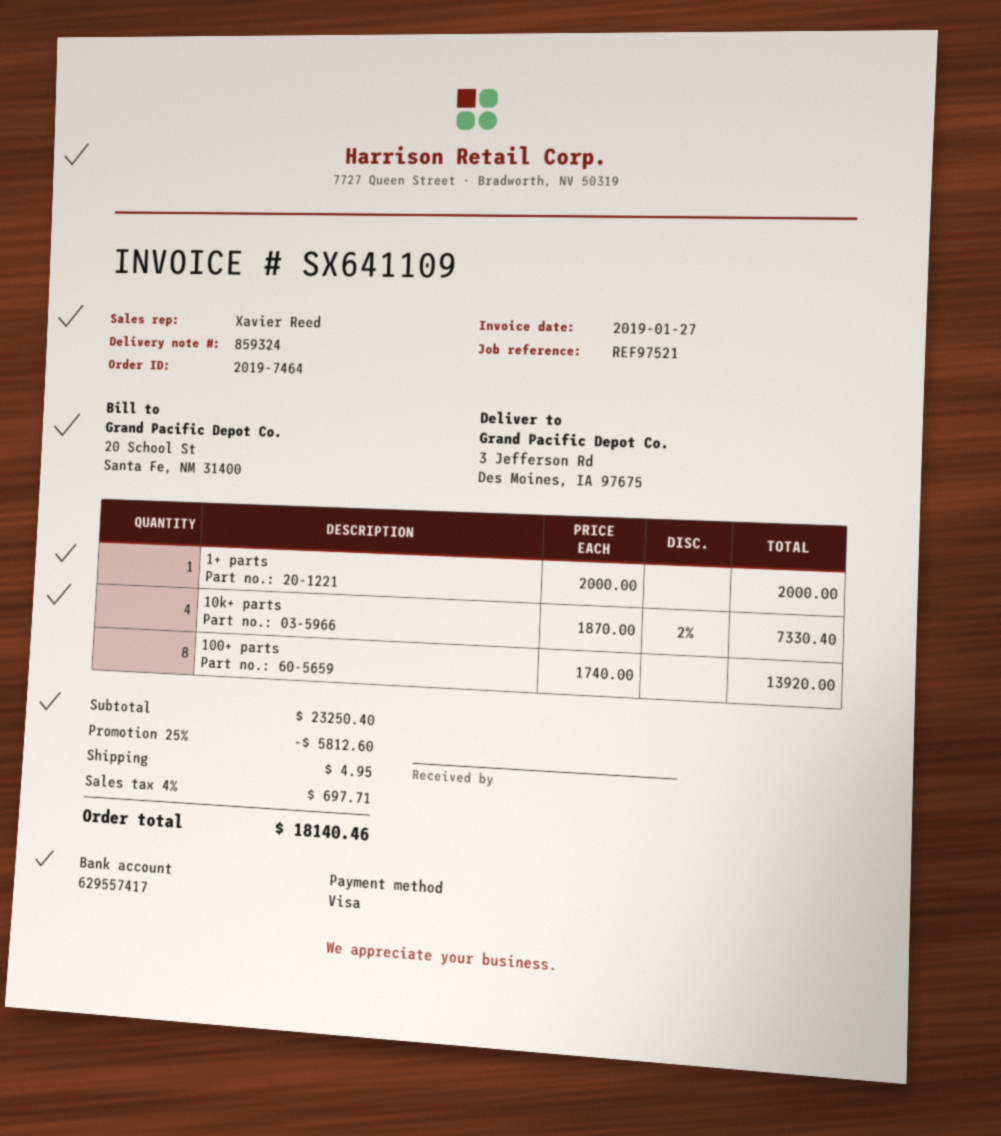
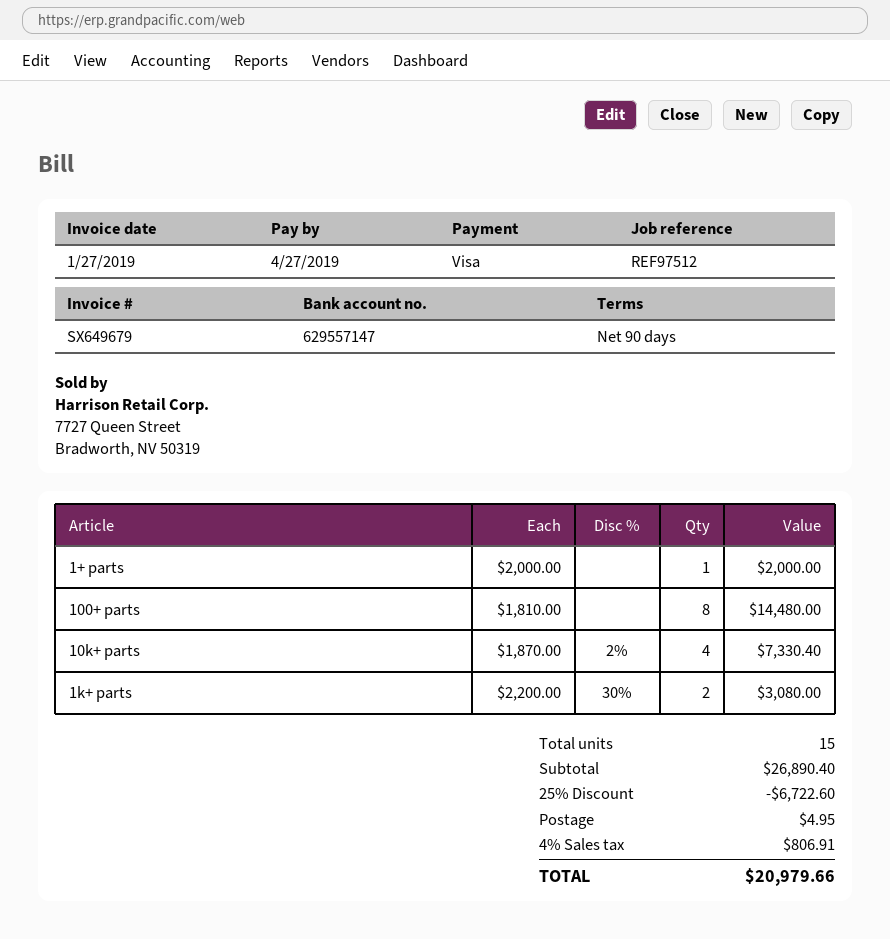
invoice number: SX641109 -> SX649679
reference: REF97521 -> REF97512
bank account: 629557417 -> 629557147
100+ parts: 8 x 1740.00 = 13920.00 -> 8 x 1810.00 = 14480.00
1k+ parts: none -> 2 x 2200.00 - 30% = 3080.00
subtotal: 23250.40 -> 26890.40
discount: 25% = 5812.60 -> 25% = 6722.60
tax: 4% = 697.71 -> 4% = 806.91
total: 18140.46 -> 20979.66

